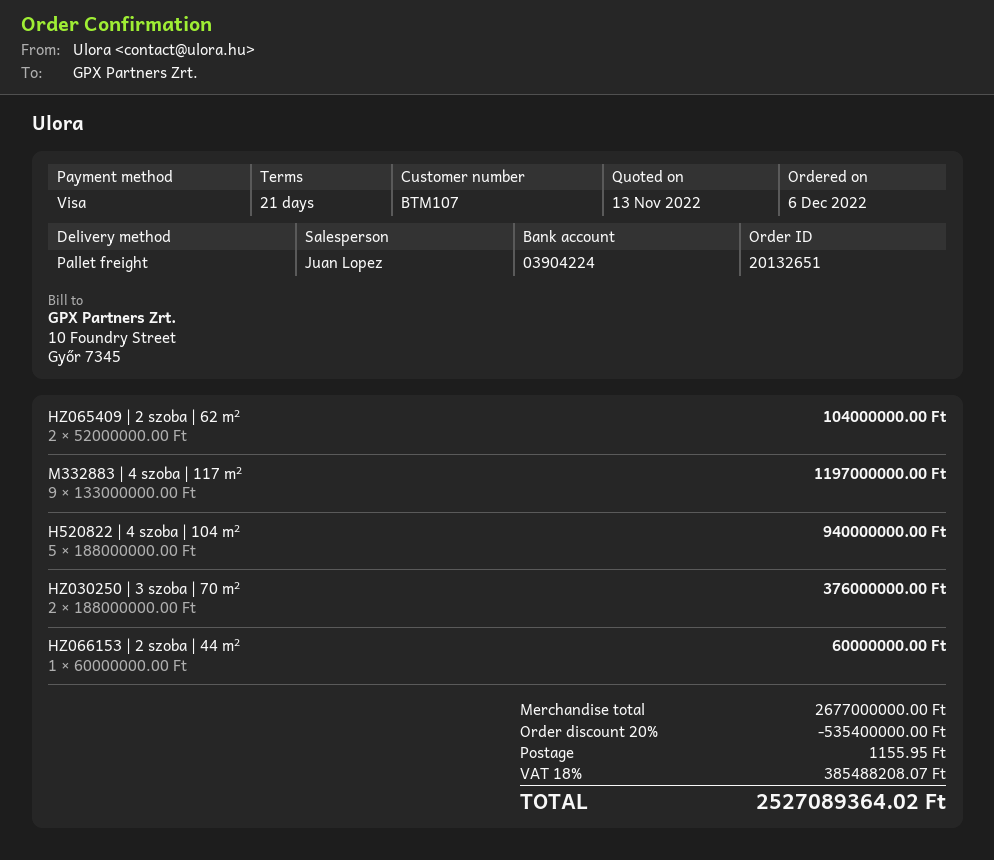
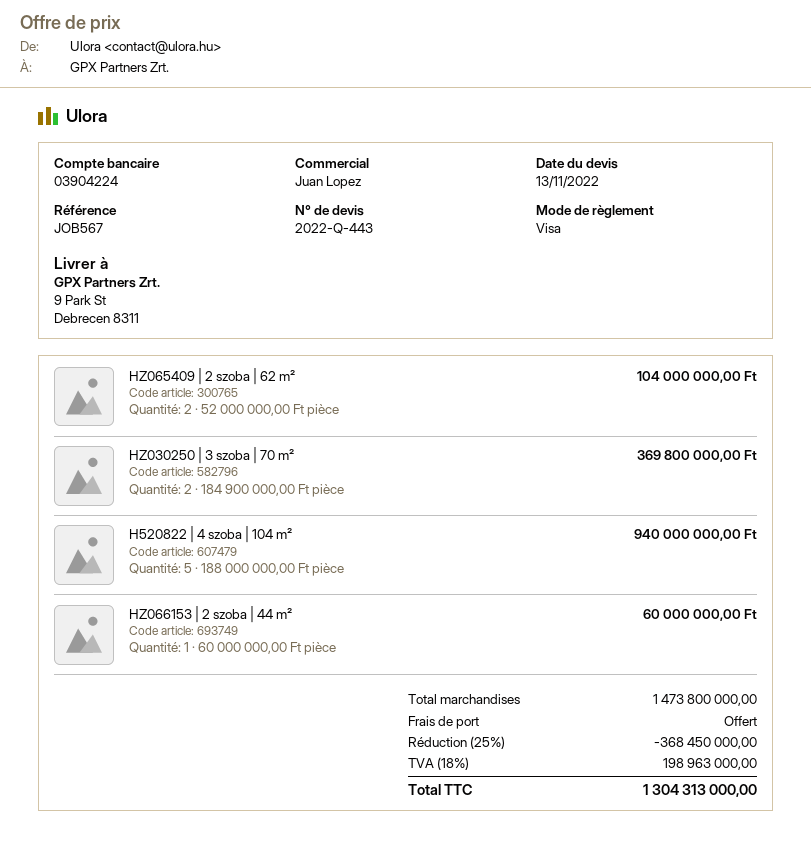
M332883 | 4 szoba | 117 m²: 9 x 133000000.00 = 1197000000.00 -> none
HZ030250 | 3 szoba | 70 m²: 2 x 188000000.00 = 376000000.00 -> 2 x 184900000.00 = 369800000.00
subtotal: 2677000000.00 -> 1473800000.00
discount: 20% = 535400000.00 -> 25% = 368450000.00
shipping: 1155.95 -> 0.00
tax: 18% = 385488208.07 -> 18% = 198963000.00
total: 2527089364.02 -> 1304313000.00

